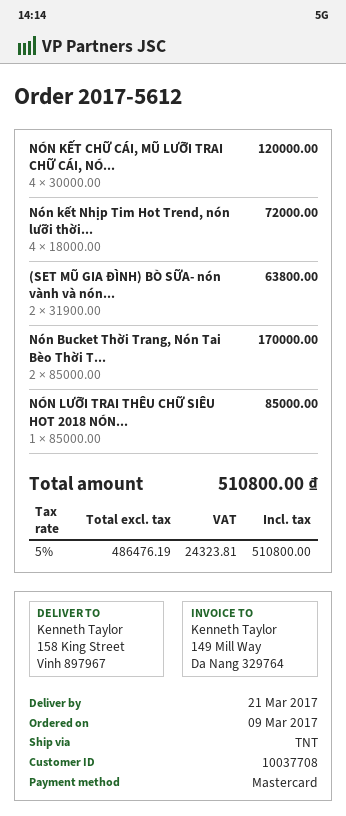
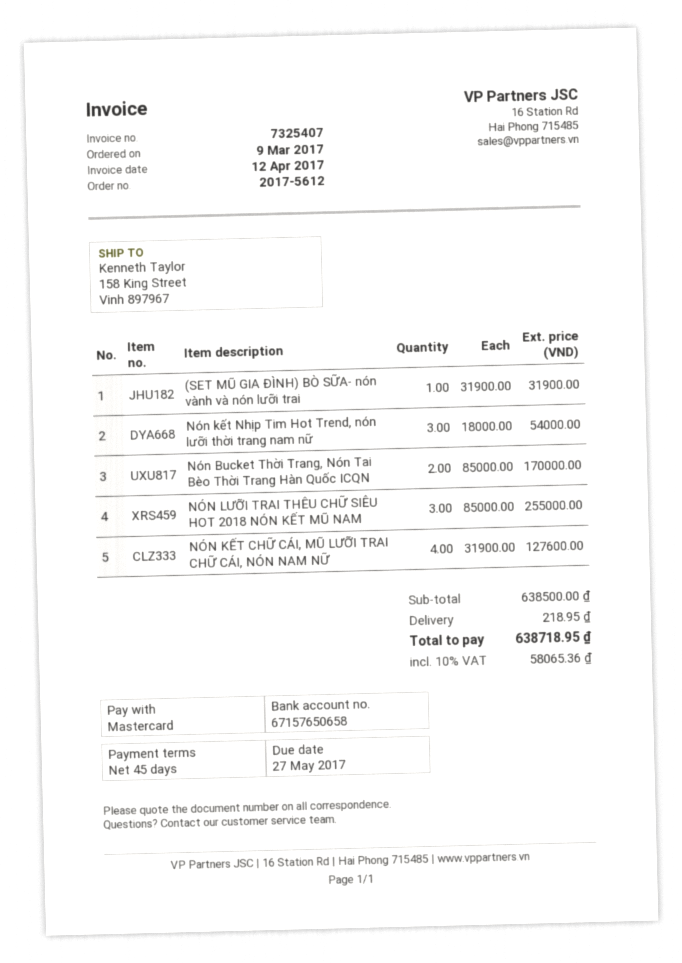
NÓN KẾT CHỮ CÁI, MŨ LƯỠI TRAI CHỮ CÁI, NÓ...: 4 x 30000.00 = 120000.00 -> 4 x 31900.00 = 127600.00
Nón kết Nhịp Tim Hot Trend, nón lưỡi thời...: 4 x 18000.00 = 72000.00 -> 3 x 18000.00 = 54000.00
(SET MŨ GIA ĐÌNH) BÒ SỮA- nón vành và nón...: 2 x 31900.00 = 63800.00 -> 1 x 31900.00 = 31900.00
NÓN LƯỠI TRAI THÊU CHỮ SIÊU HOT 2018 NÓN...: 1 x 85000.00 = 85000.00 -> 3 x 85000.00 = 255000.00
shipping: none -> 218.95
tax: 5% = 24323.81 -> 10% = 58065.36
total: 510800.00 -> 638718.95

